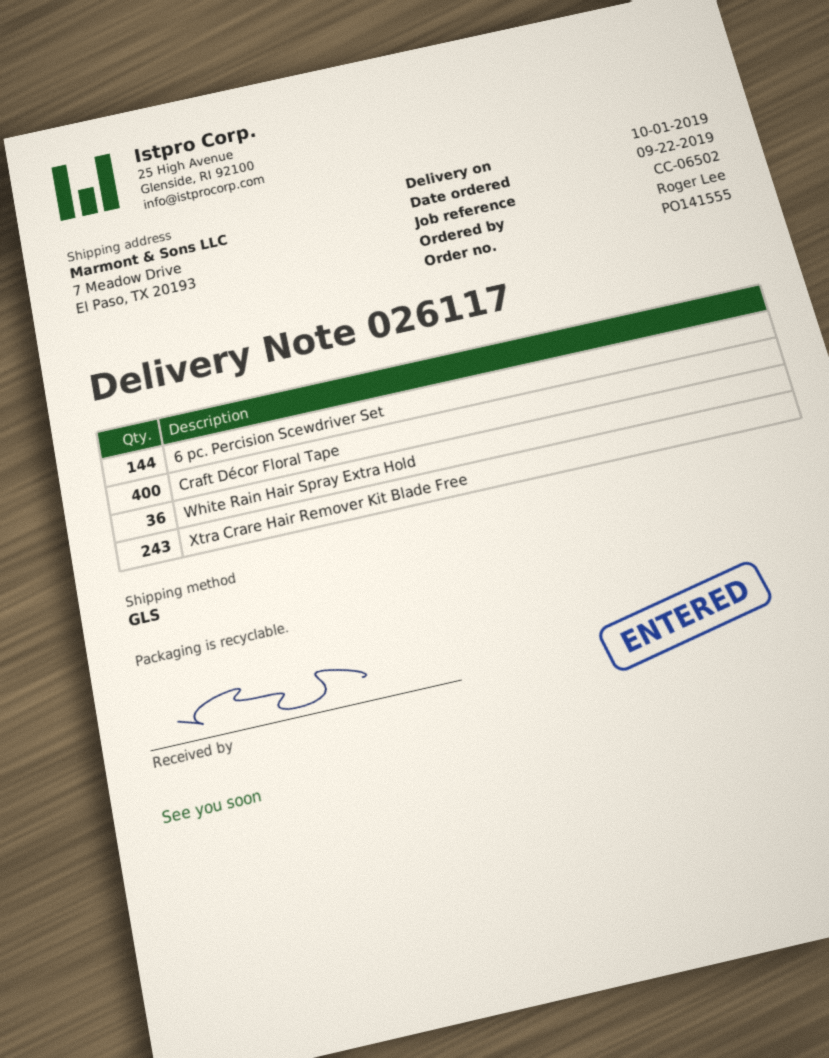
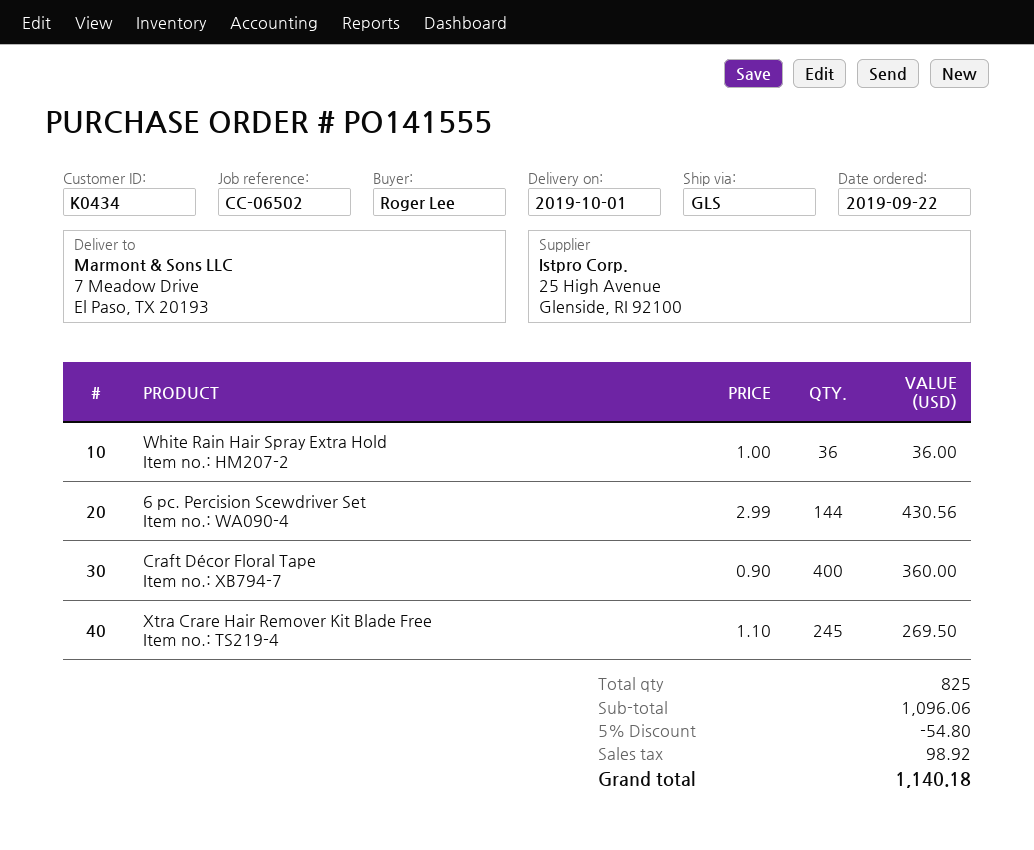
Xtra Crare Hair Remover Kit Blade Free: 243 -> 245

